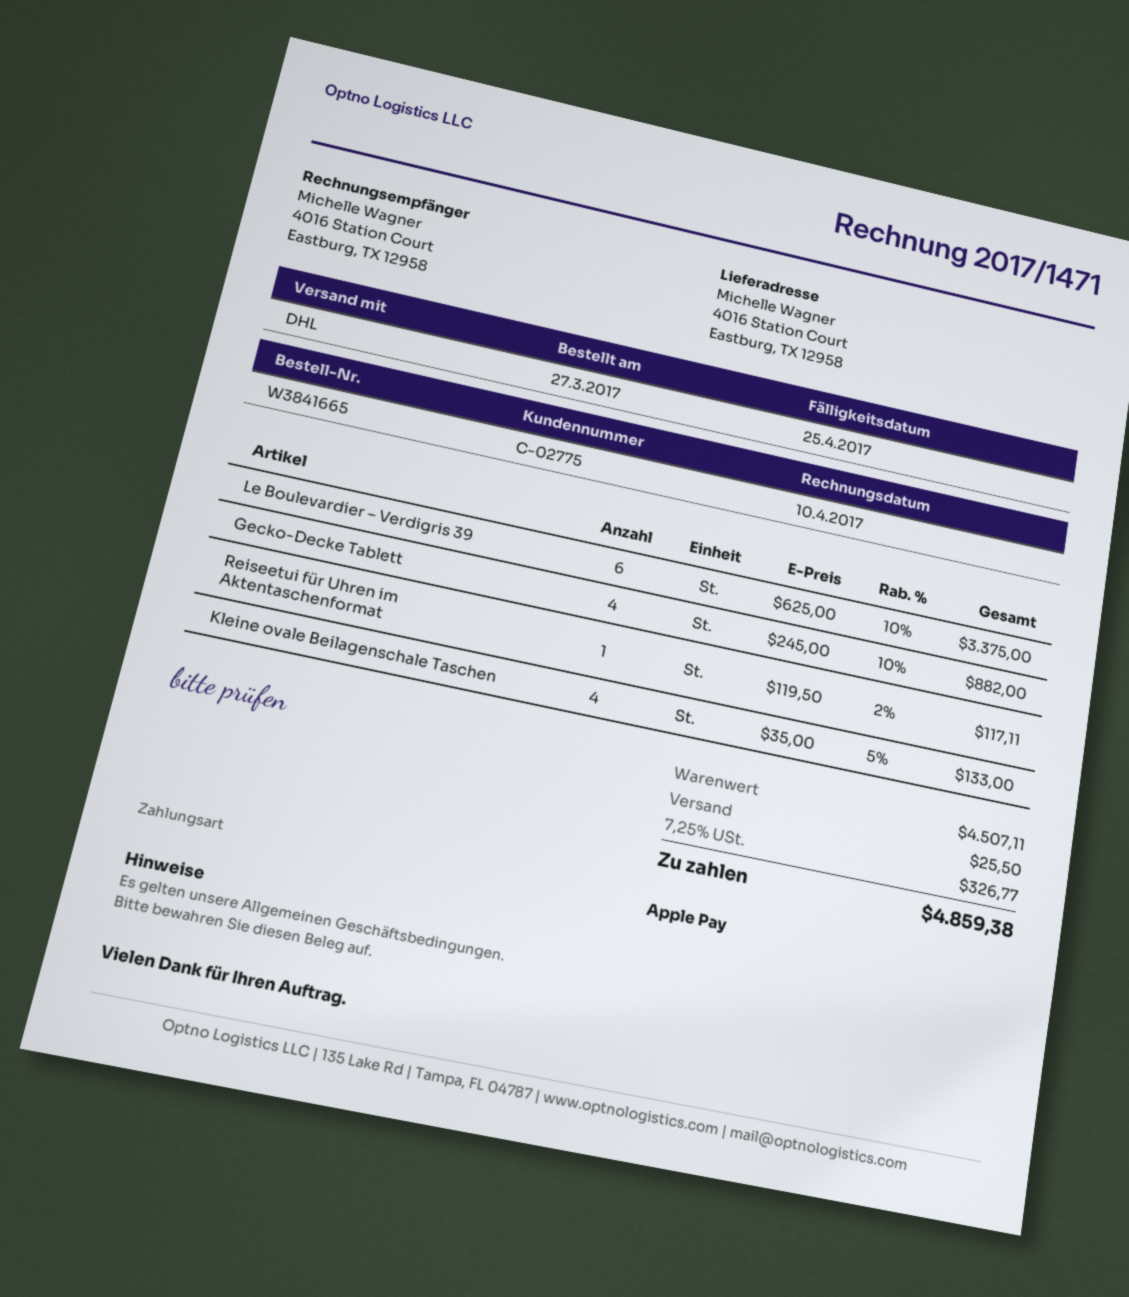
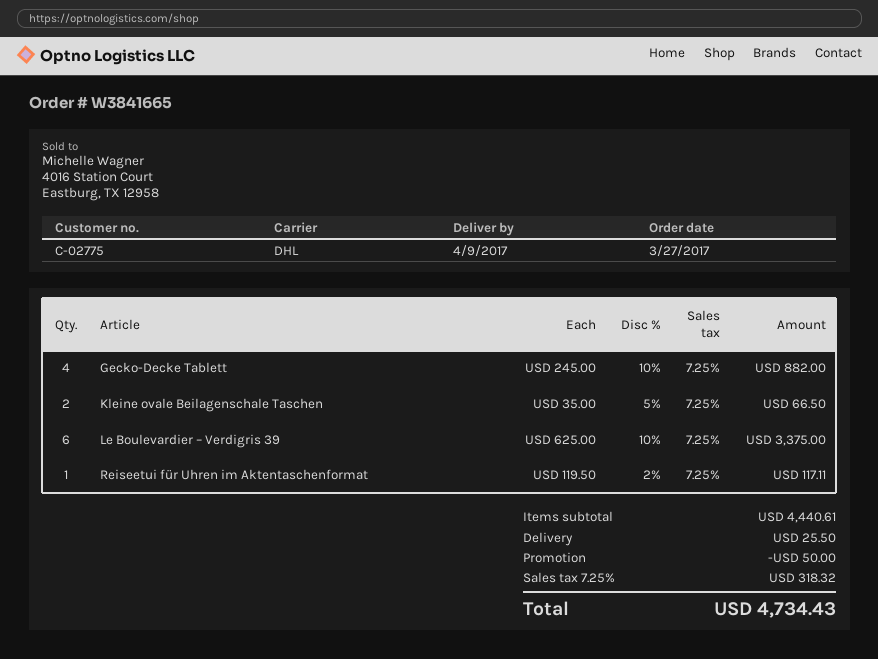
Kleine ovale Beilagenschale Taschen: 4 x 35.00 - 5% = 133.00 -> 2 x 35.00 - 5% = 66.50
subtotal: 4507.11 -> 4440.61
discount: none -> 50.00
tax: 7.25% = 326.77 -> 7.25% = 318.32
total: 4859.38 -> 4734.43

